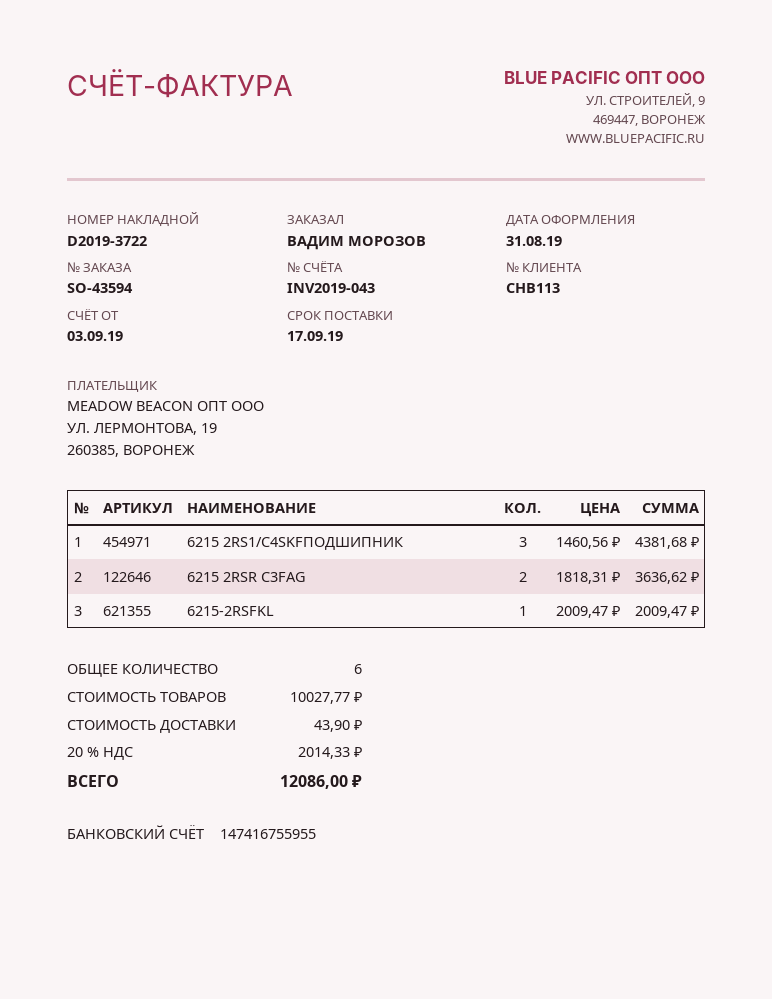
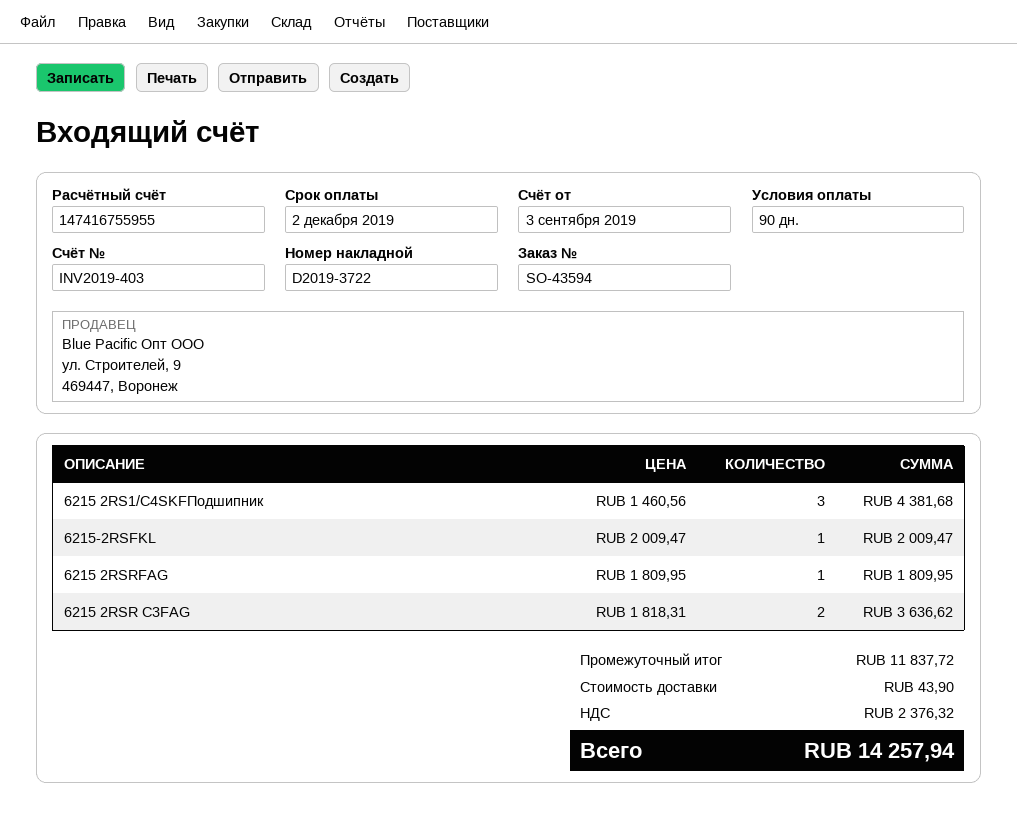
invoice number: INV2019-043 -> INV2019-403
6215 2RSRFAG: none -> 1 x 1809.95 = 1809.95
subtotal: 10027.77 -> 11837.72
tax: 2014.33 -> 2376.32
total: 12086.00 -> 14257.94

